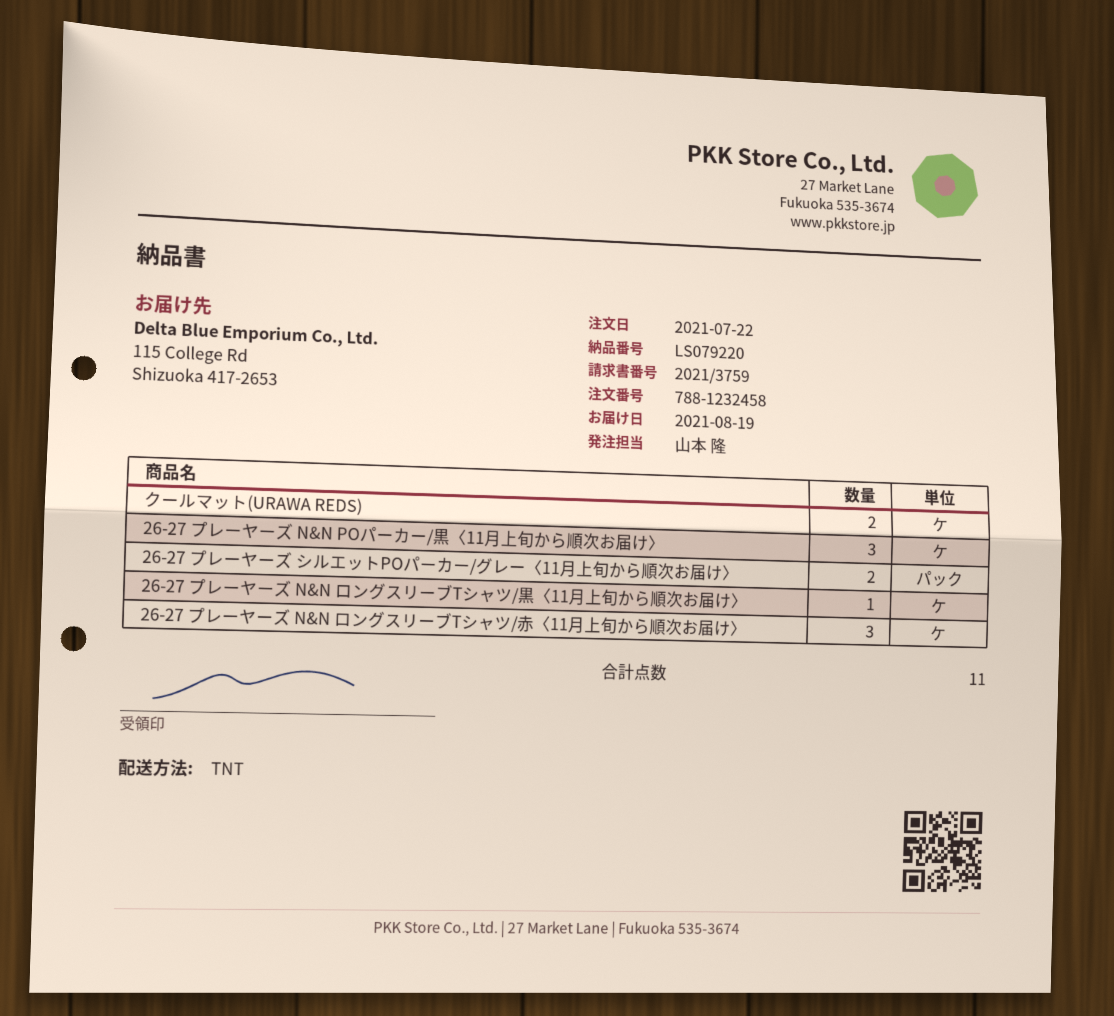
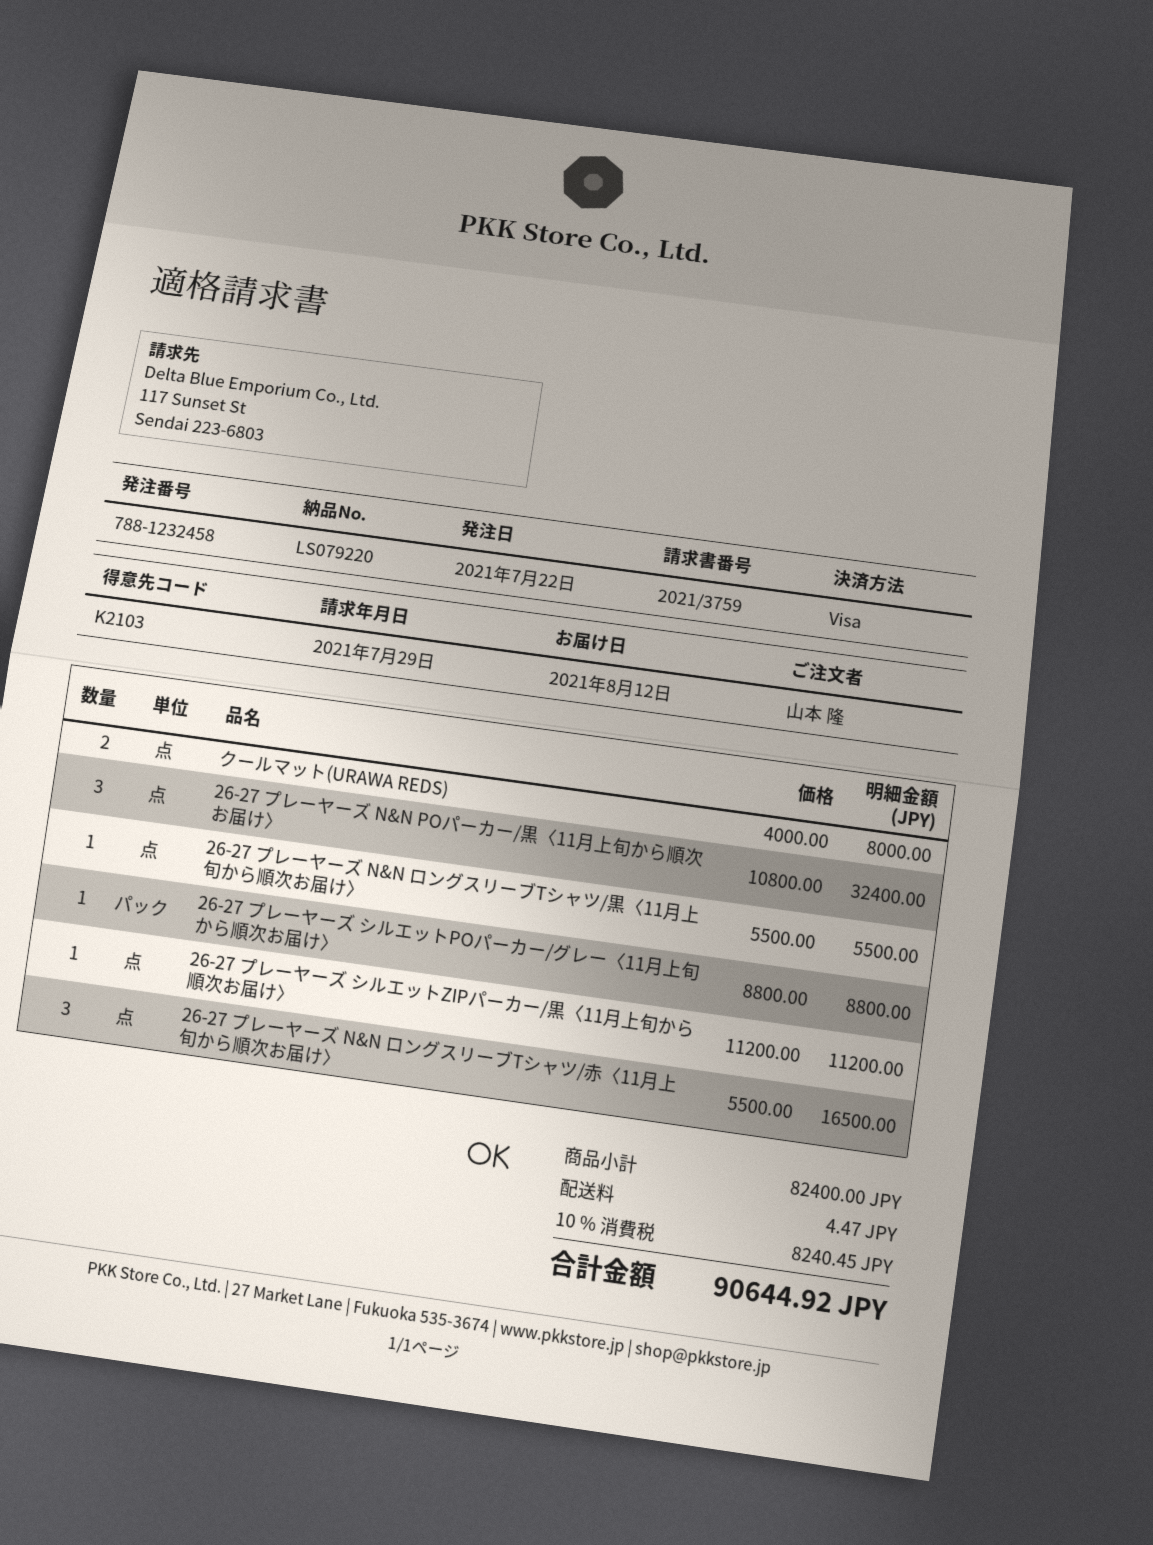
delivery date: 2021-08-19 -> 2021-08-12
26-27 プレーヤーズ シルエットPOパーカー/グレー〈11月上旬から順次お届け〉: 2 -> 1
26-27 プレーヤーズ シルエットZIPパーカー/黒〈11月上旬から順次お届け〉: none -> 1

